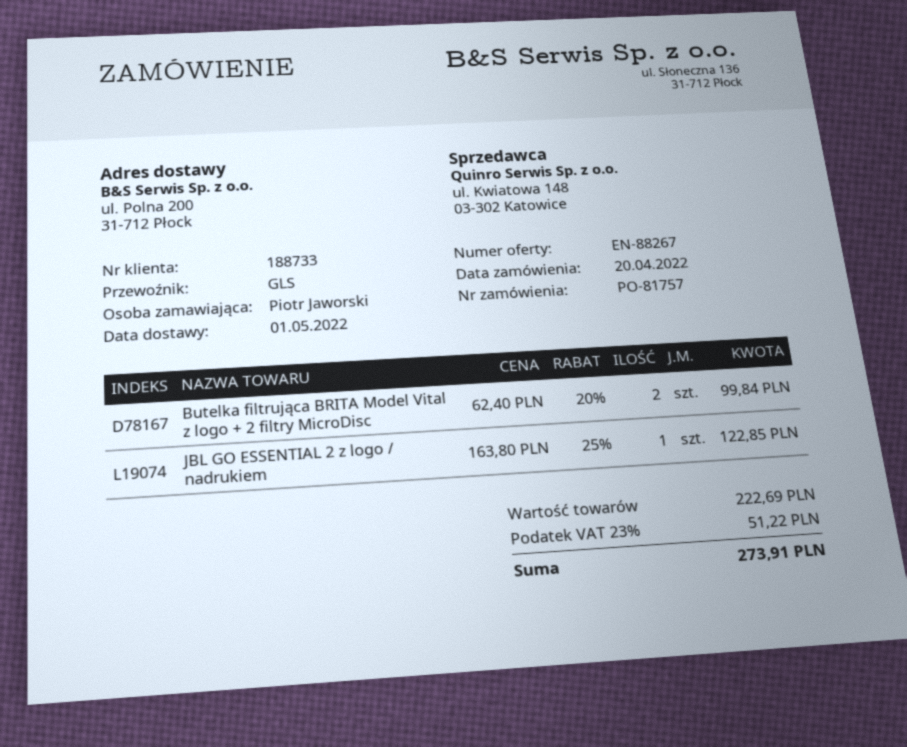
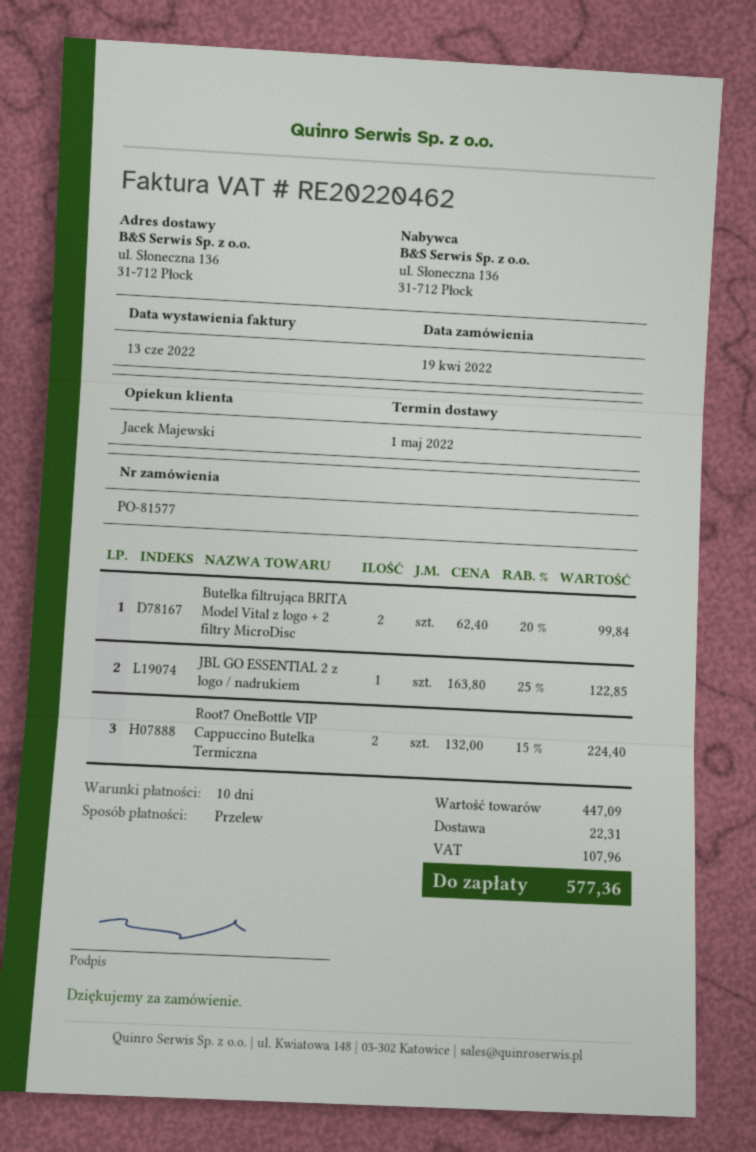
order number: PO-81757 -> PO-81577
order date: 2022-04-20 -> 2022-04-19
ship to: ul. Polna 200, 31-712 Płock -> ul. Słoneczna 136, 31-712 Płock
Root7 OneBottle VIP Cappuccino Butelka Termiczna: none -> 2 x 132.00 - 15% = 224.40
subtotal: 222.69 -> 447.09
shipping: none -> 22.31
tax: 51.22 -> 107.96
total: 273.91 -> 577.36

